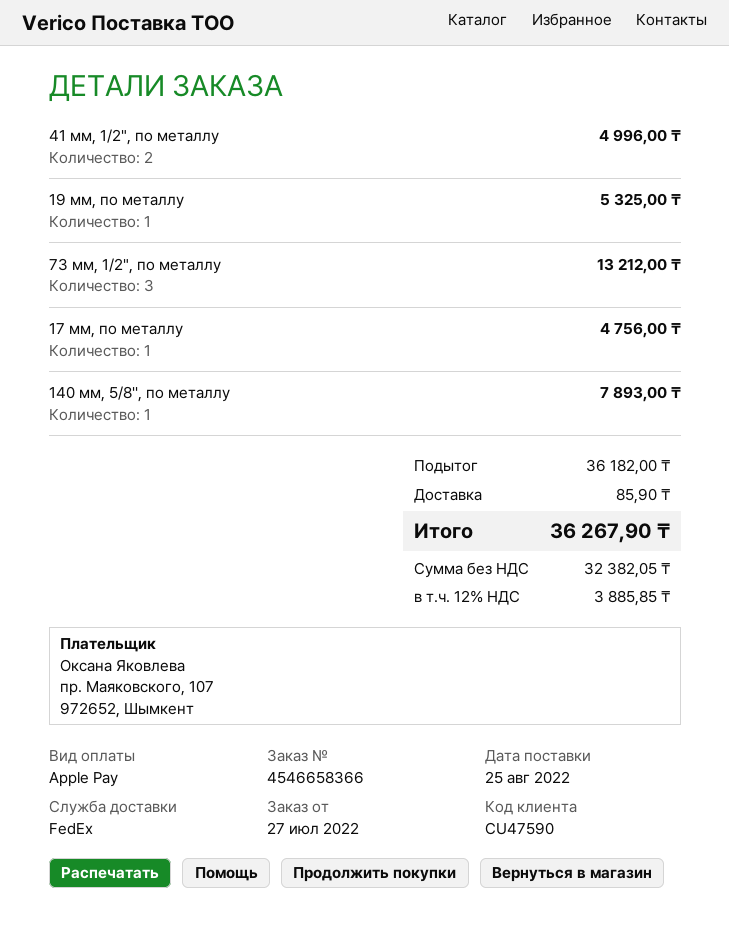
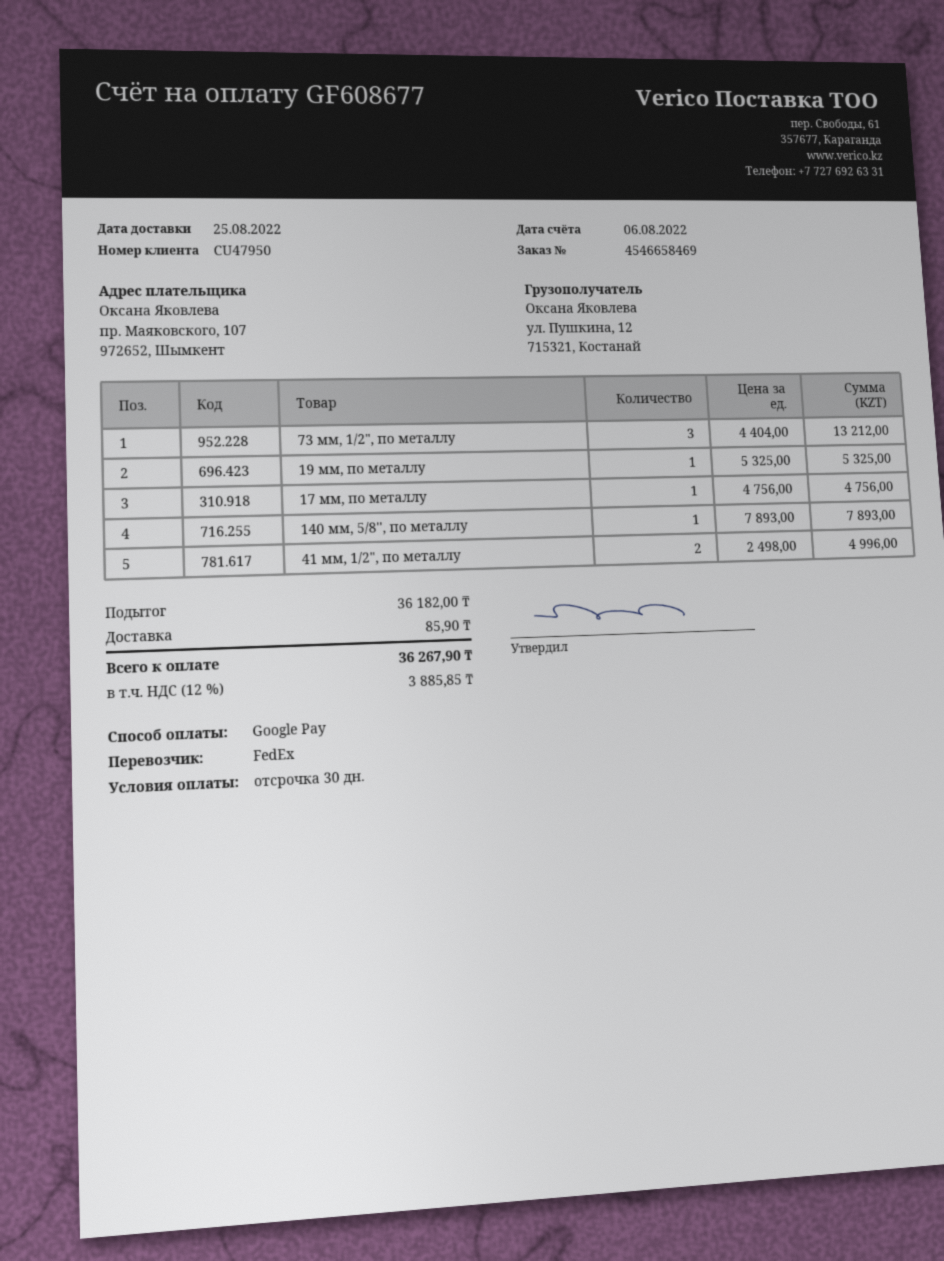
order number: 4546658366 -> 4546658469
customer number: CU47590 -> CU47950
payment method: Apple Pay -> Google Pay

